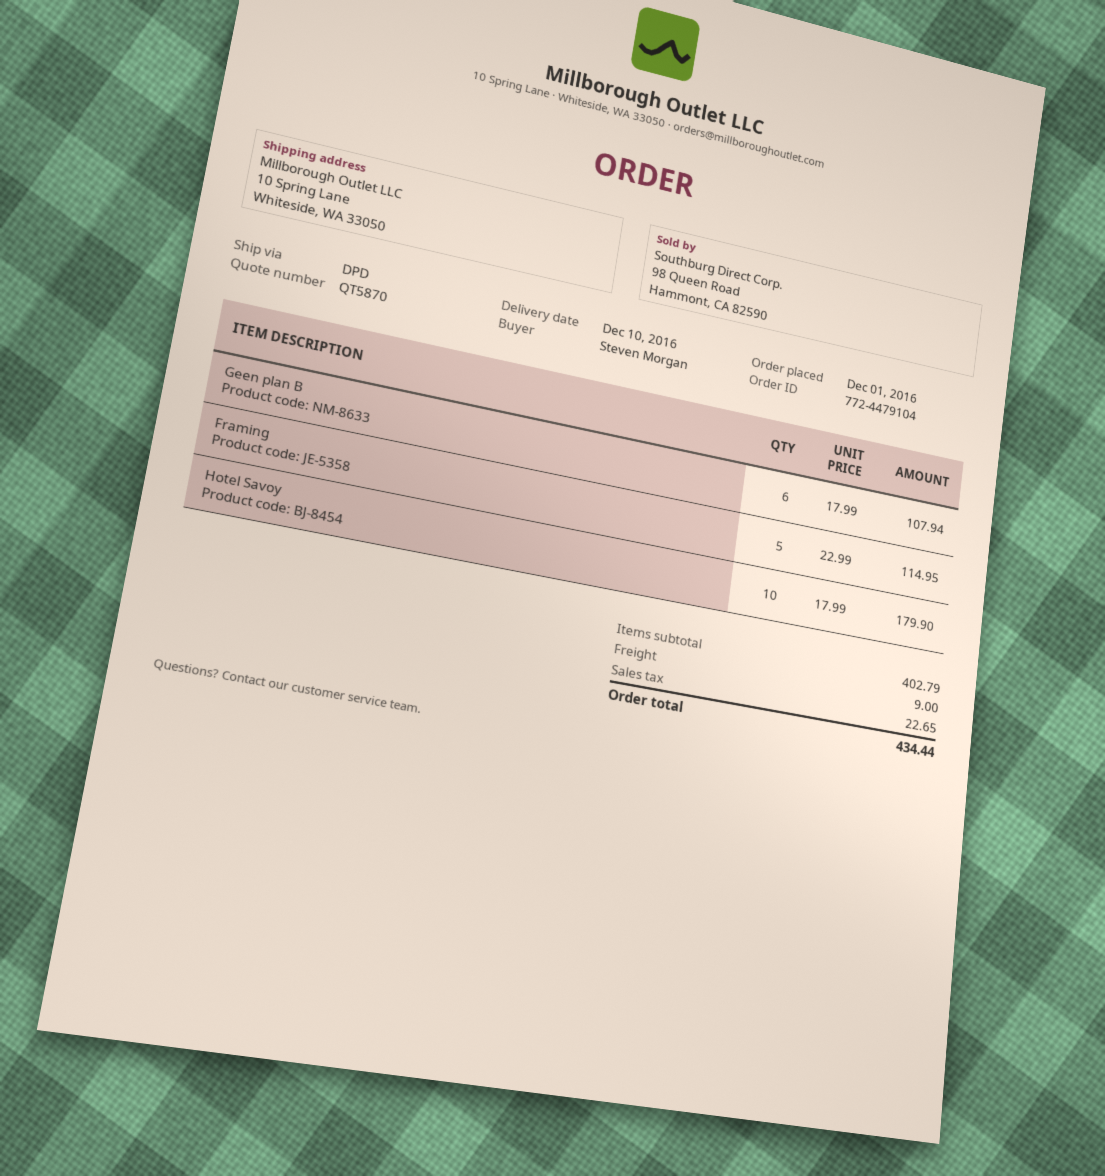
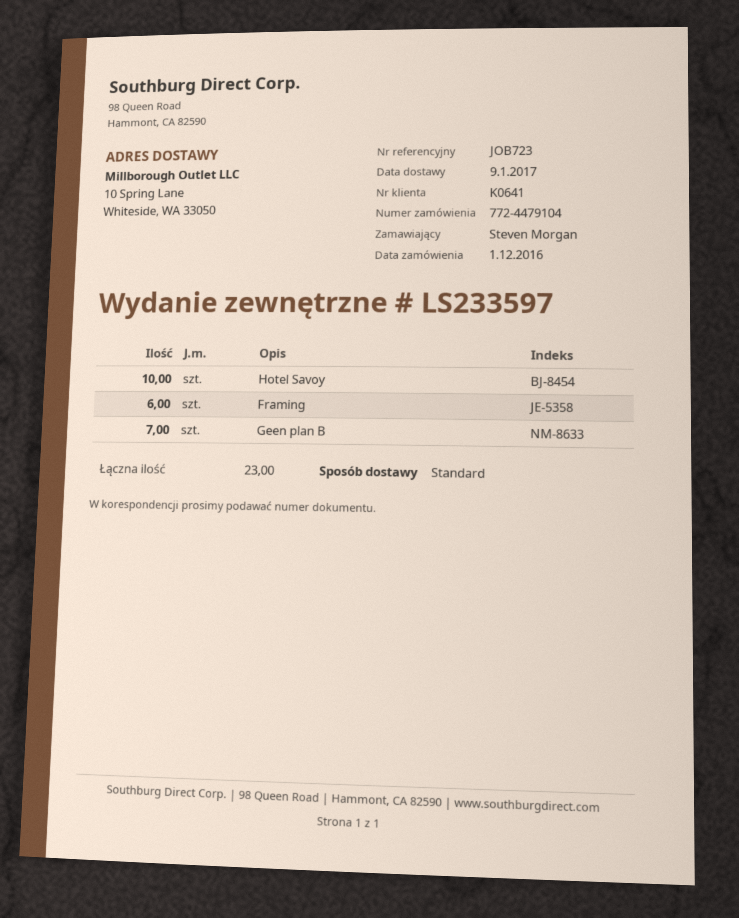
delivery date: 2016-12-10 -> 2017-01-09
shipping method: DPD -> standard
Geen plan B: 6 -> 7
Framing: 5 -> 6

